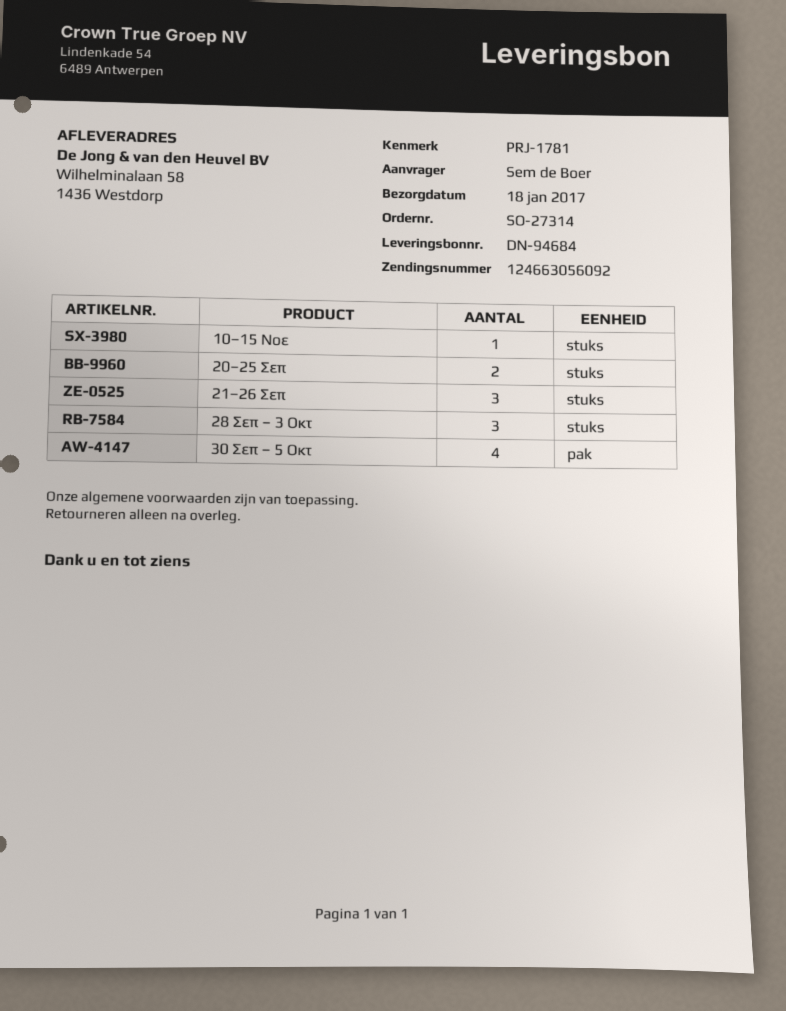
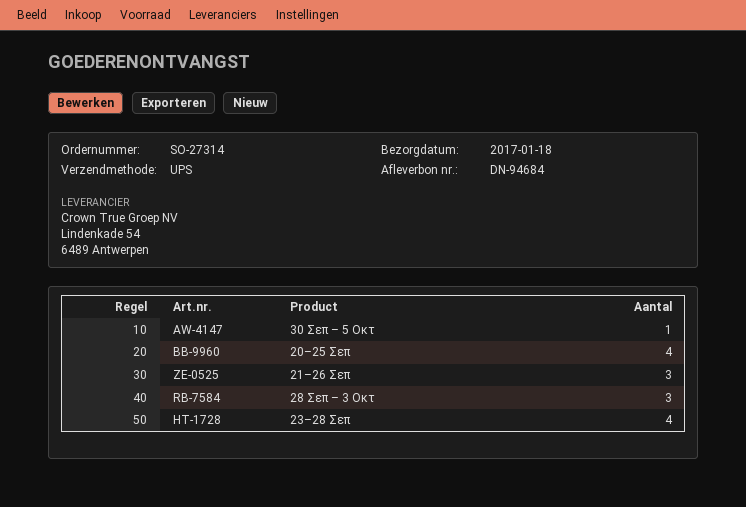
10–15 Νοε: 1 -> none
20–25 Σεπ: 2 -> 4
30 Σεπ – 5 Οκτ: 4 -> 1
23–28 Σεπ: none -> 4

